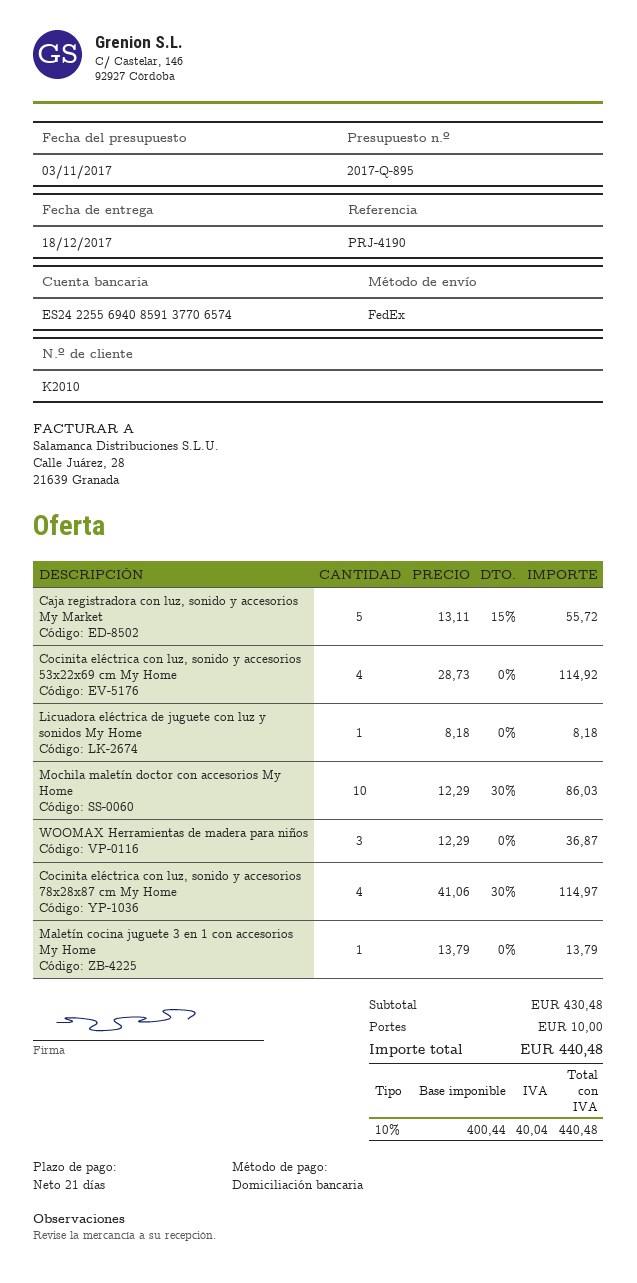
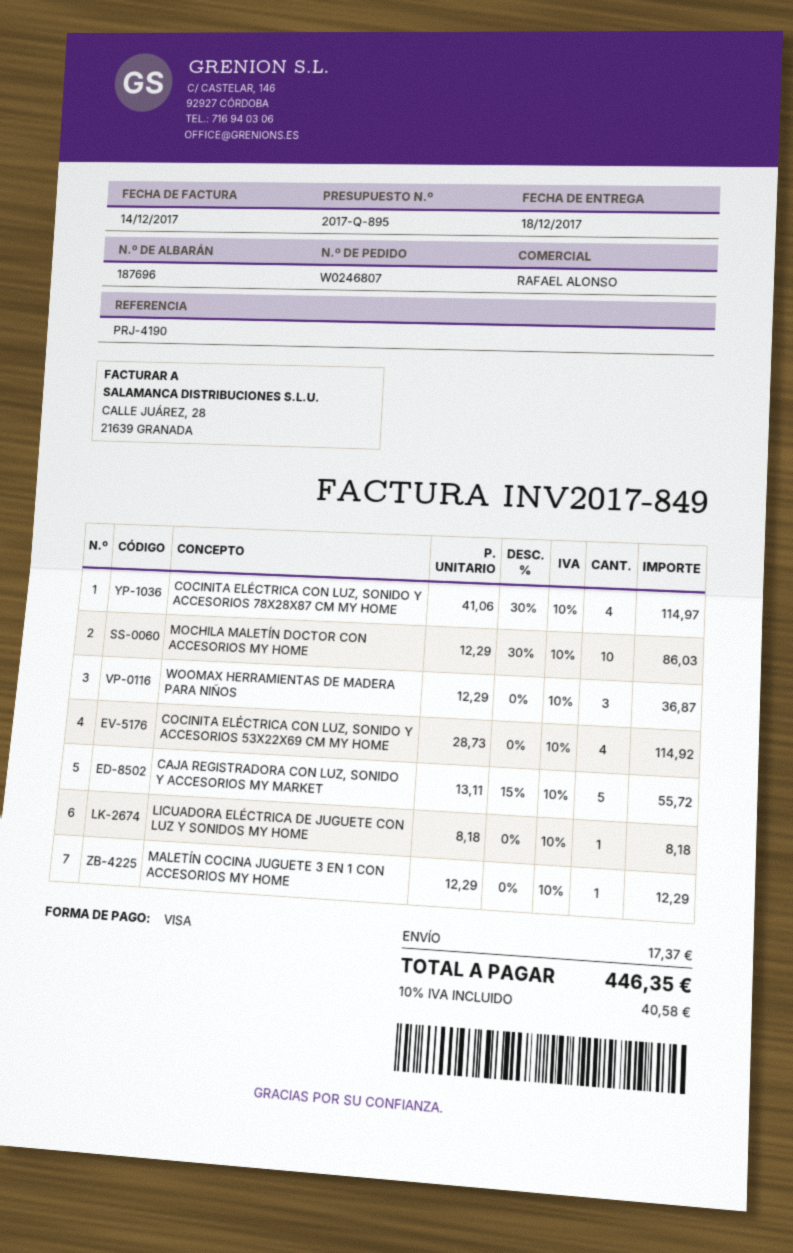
payment method: direct debit -> Visa
Maletín cocina juguete 3 en 1 con accesorios My Home: 1 x 13.79 = 13.79 -> 1 x 12.29 = 12.29
shipping: 10.00 -> 17.37
tax: 10% = 40.04 -> 10% = 40.58
total: 440.48 -> 446.35

